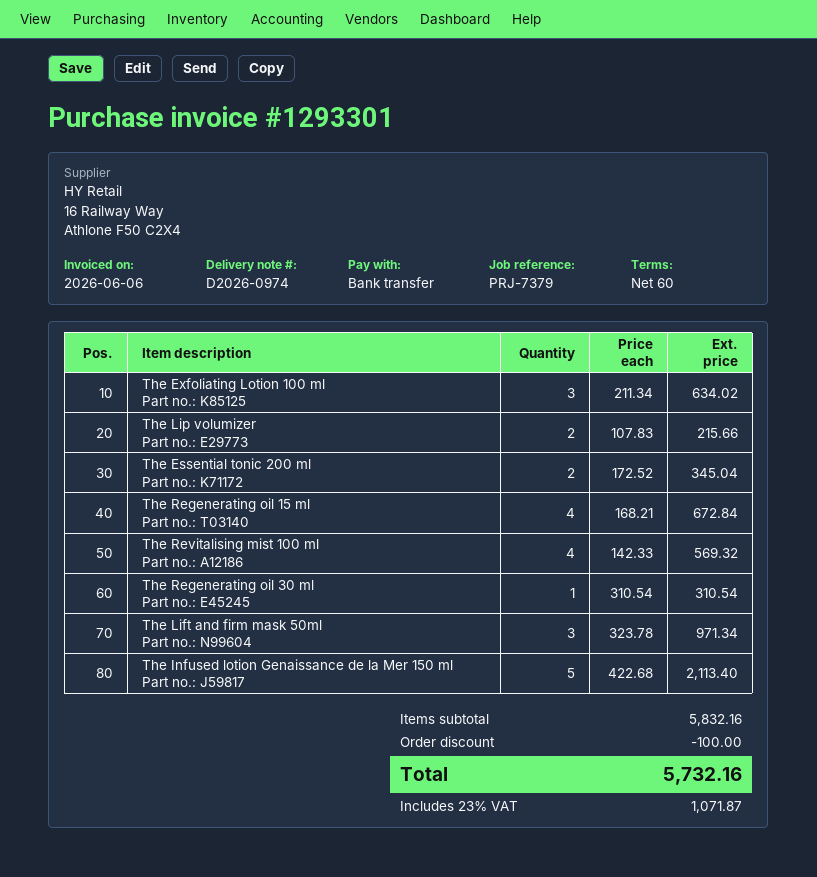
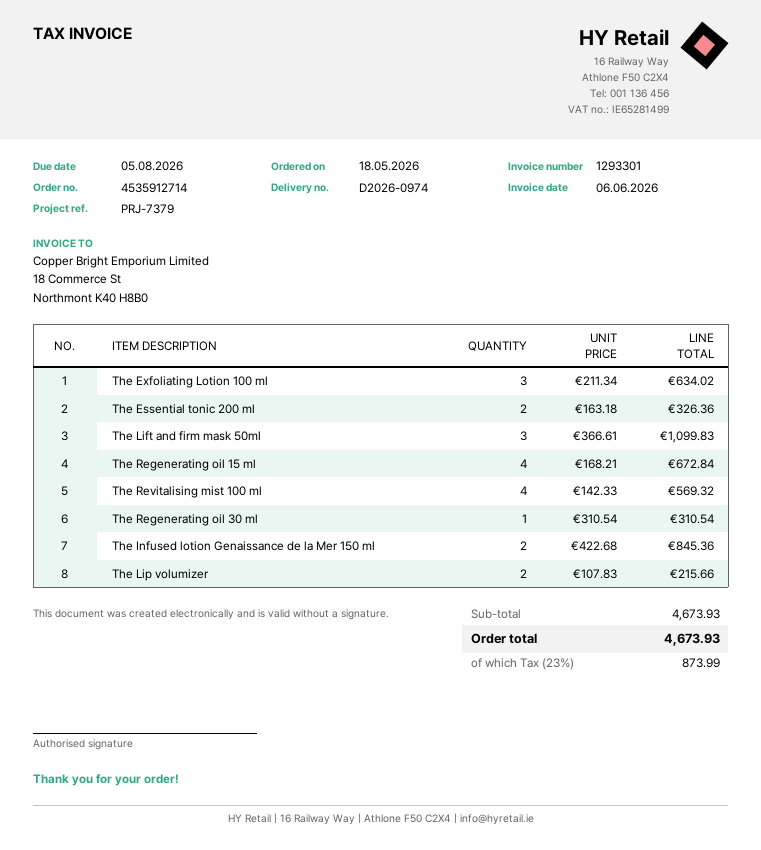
The Essential tonic 200 ml: 2 x 172.52 = 345.04 -> 2 x 163.18 = 326.36
The Lift and firm mask 50ml: 3 x 323.78 = 971.34 -> 3 x 366.61 = 1099.83
The Infused lotion Genaissance de la Mer 150 ml: 5 x 422.68 = 2113.40 -> 2 x 422.68 = 845.36
subtotal: 5832.16 -> 4673.93
discount: 100.00 -> none
tax: 23% = 1071.87 -> 23% = 873.99
total: 5732.16 -> 4673.93

